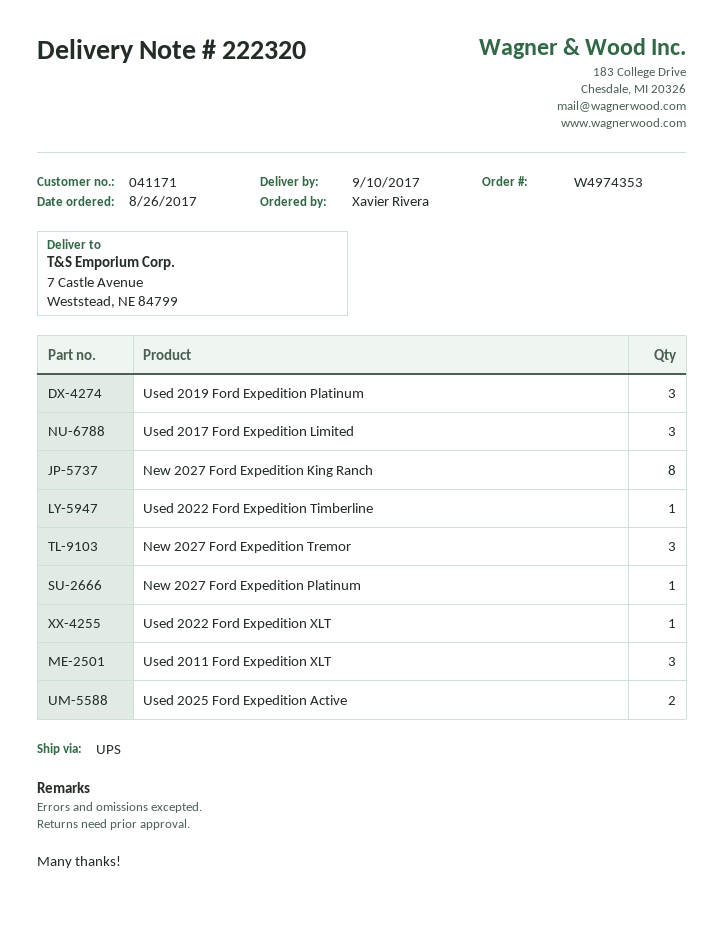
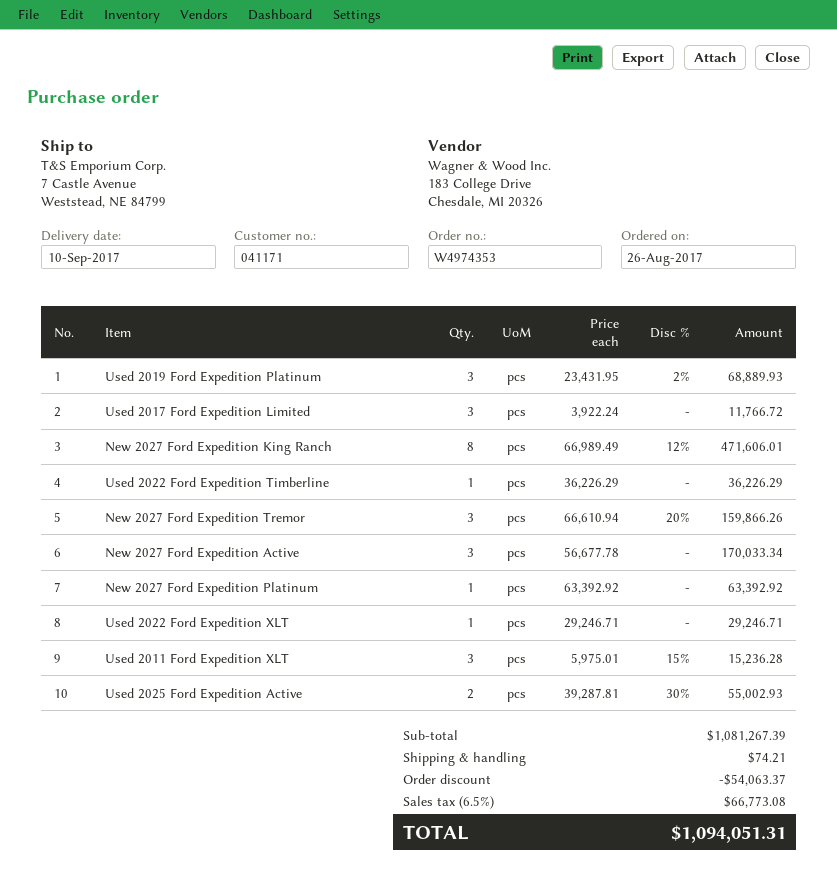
New 2027 Ford Expedition Active: none -> 3

